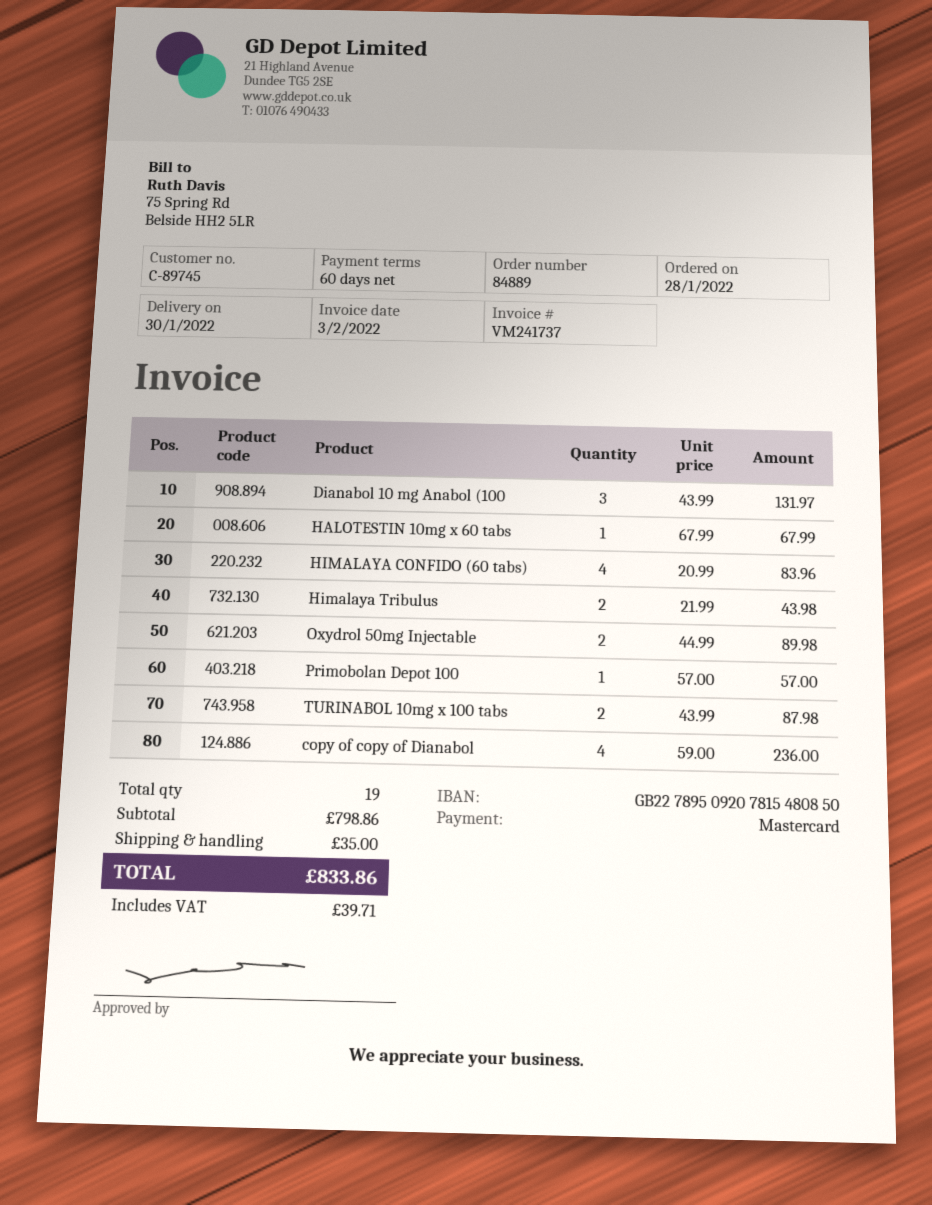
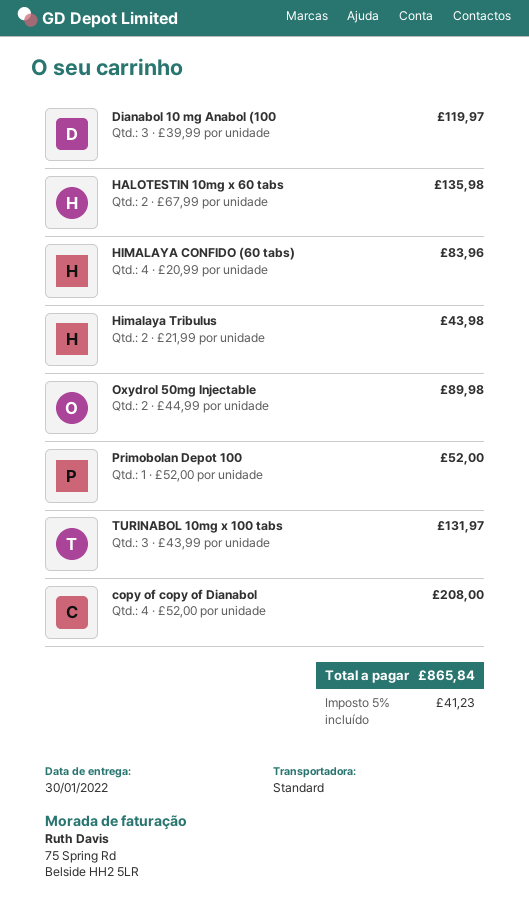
Dianabol 10 mg Anabol (100: 3 x 43.99 = 131.97 -> 3 x 39.99 = 119.97
HALOTESTIN 10mg x 60 tabs: 1 x 67.99 = 67.99 -> 2 x 67.99 = 135.98
Primobolan Depot 100: 1 x 57.00 = 57.00 -> 1 x 52.00 = 52.00
TURINABOL 10mg x 100 tabs: 2 x 43.99 = 87.98 -> 3 x 43.99 = 131.97
copy of copy of Dianabol: 4 x 59.00 = 236.00 -> 4 x 52.00 = 208.00
shipping: 35.00 -> none
tax: 39.71 -> 41.23
total: 833.86 -> 865.84

